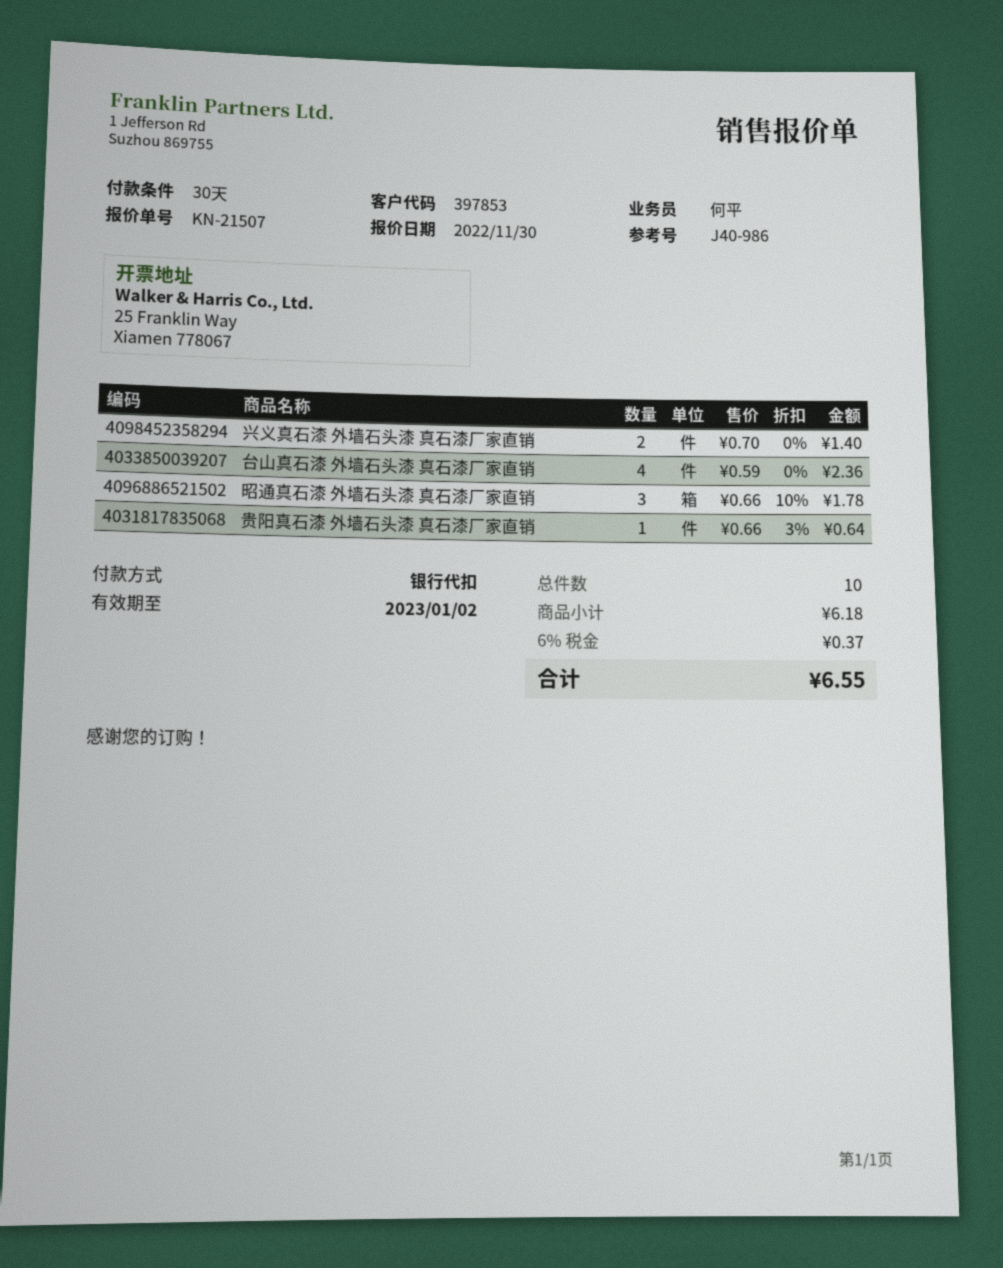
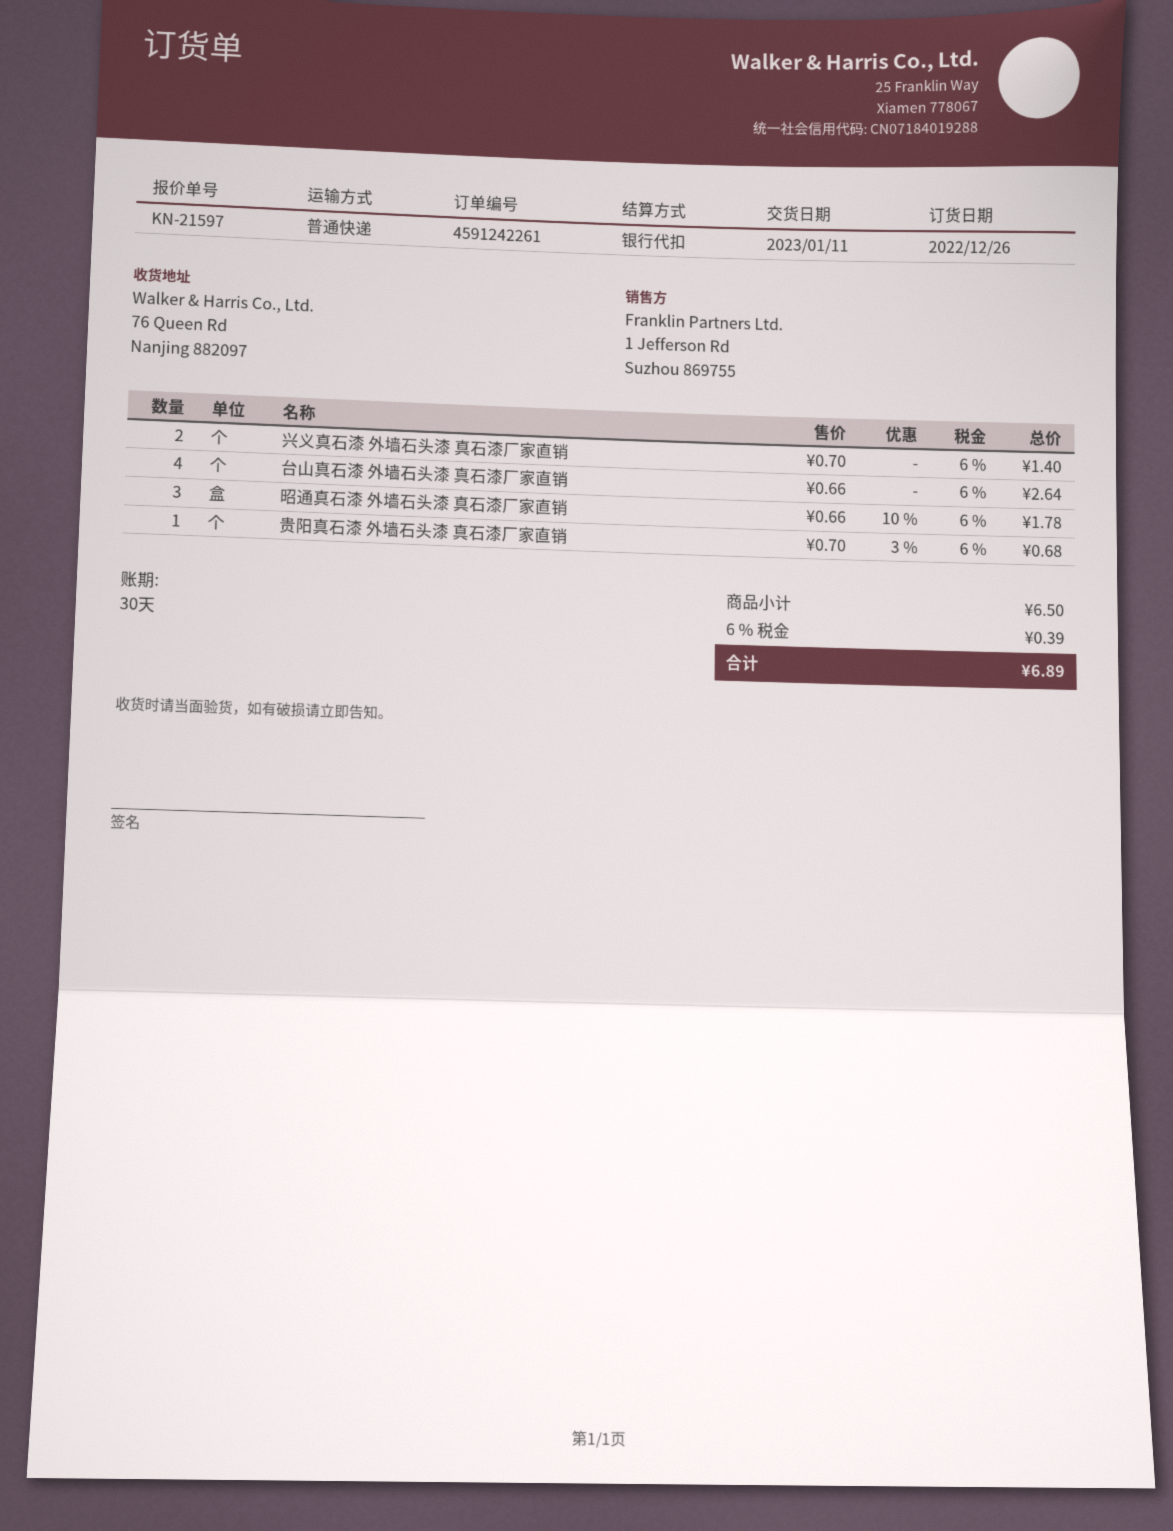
quote number: KN-21507 -> KN-21597
台山真石漆 外墙石头漆 真石漆厂家直销: 4 x 0.59 = 2.36 -> 4 x 0.66 = 2.64
贵阳真石漆 外墙石头漆 真石漆厂家直销: 1 x 0.66 - 3% = 0.64 -> 1 x 0.70 - 3% = 0.68
subtotal: 6.18 -> 6.50
tax: 6% = 0.37 -> 6% = 0.39
total: 6.55 -> 6.89

